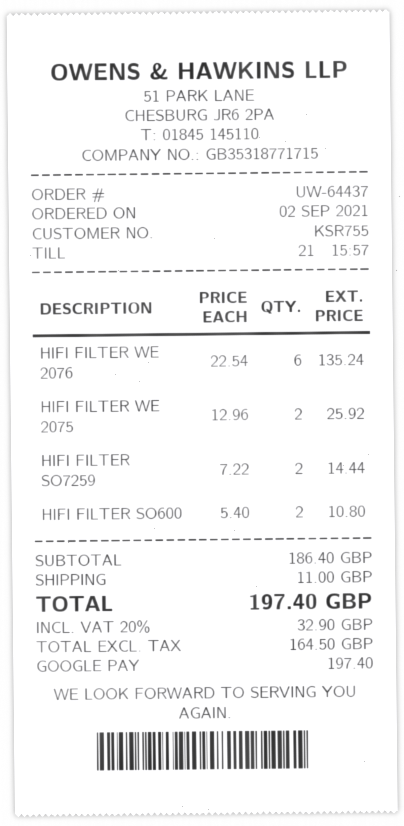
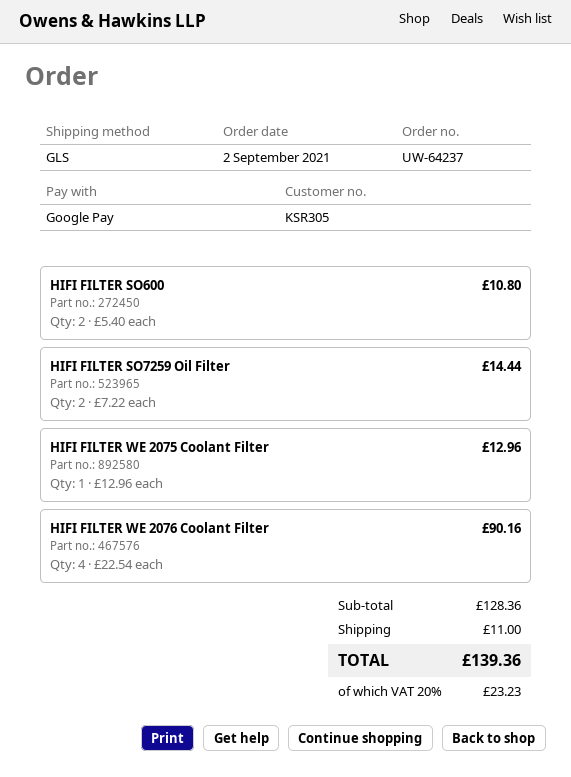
order number: UW-64437 -> UW-64237
customer number: KSR755 -> KSR305
HIFI FILTER WE 2076: 6 x 22.54 = 135.24 -> 4 x 22.54 = 90.16
HIFI FILTER WE 2075: 2 x 12.96 = 25.92 -> 1 x 12.96 = 12.96
subtotal: 186.40 -> 128.36
tax: 20% = 32.90 -> 20% = 23.23
total: 197.40 -> 139.36

